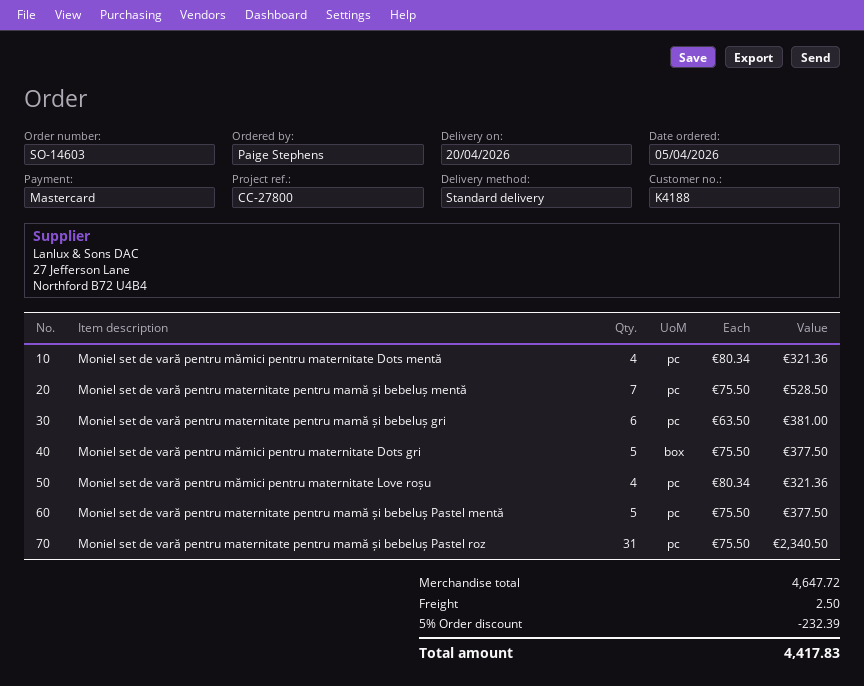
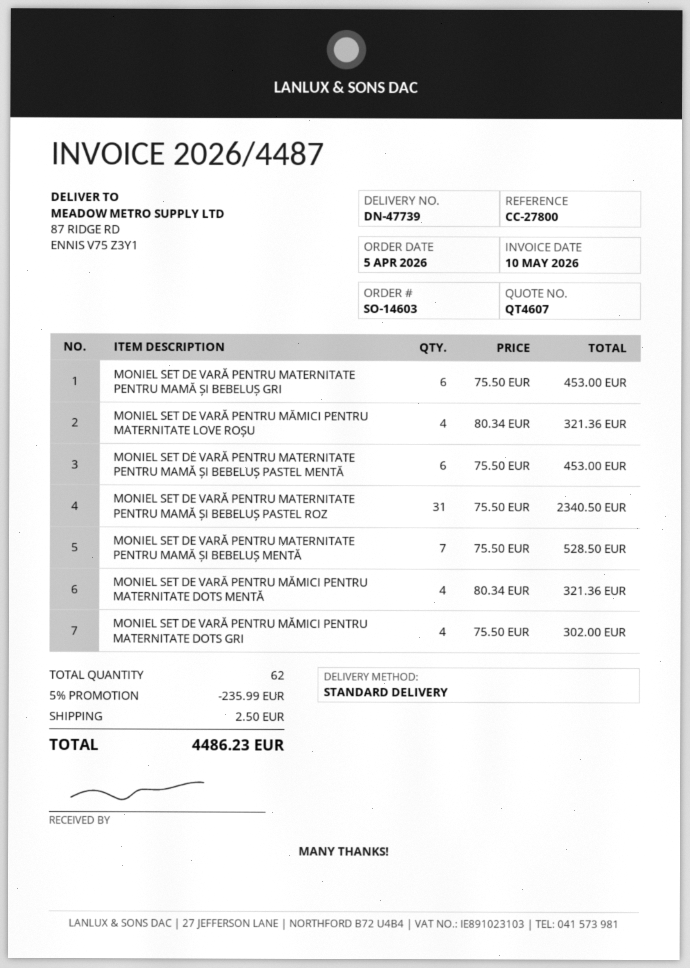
Moniel set de vară pentru maternitate pentru mamă și bebeluș gri: 6 x 63.50 = 381.00 -> 6 x 75.50 = 453.00
Moniel set de vară pentru mămici pentru maternitate Dots gri: 5 x 75.50 = 377.50 -> 4 x 75.50 = 302.00
Moniel set de vară pentru maternitate pentru mamă și bebeluș Pastel mentă: 5 x 75.50 = 377.50 -> 6 x 75.50 = 453.00
discount: 5% = 232.39 -> 5% = 235.99
total: 4417.83 -> 4486.23

